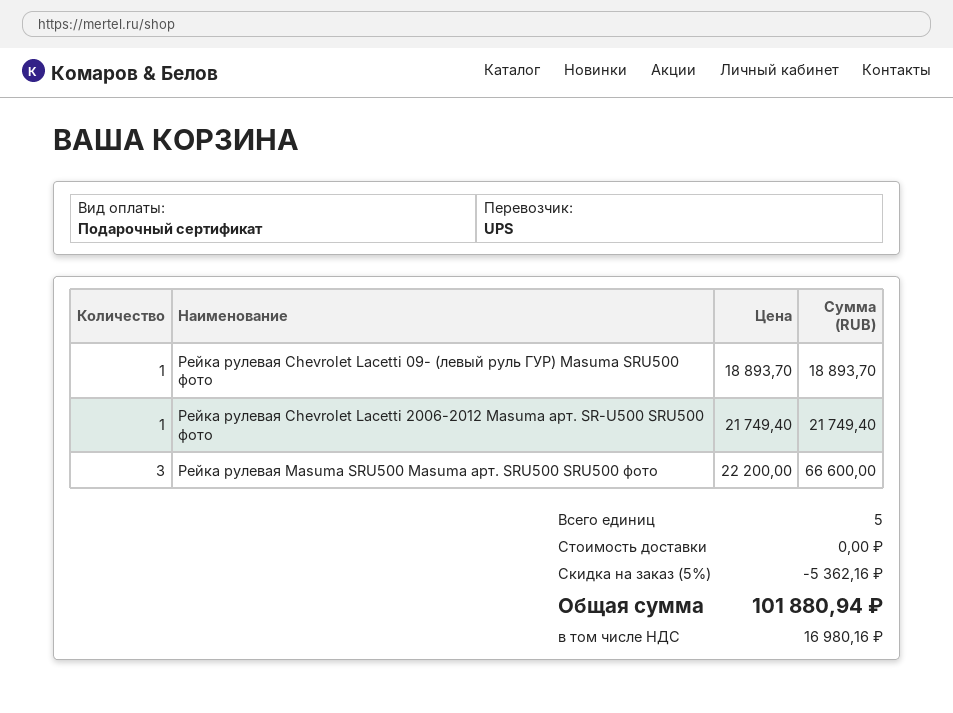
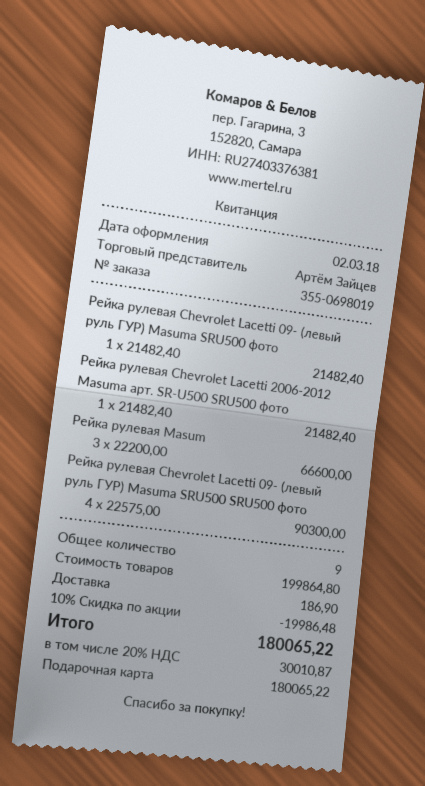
Рейка рулевая Chevrolet Lacetti 09- (левый руль ГУР) Masuma SRU500 фото: 1 x 18893.70 = 18893.70 -> 1 x 21482.40 = 21482.40
Рейка рулевая Chevrolet Lacetti 2006-2012 Masuma арт. SR-U500 SRU500 фото: 1 x 21749.40 = 21749.40 -> 1 x 21482.40 = 21482.40
Рейка рулевая Chevrolet Lacetti 09- (левый руль ГУР) Masuma SRU500 SRU500 фото: none -> 4 x 22575.00 = 90300.00
total quantity: 5 -> 9
discount: 5% = 5362.16 -> 10% = 19986.48
shipping: 0.00 -> 186.90
tax: 16980.16 -> 30010.87
total: 101880.94 -> 180065.22

